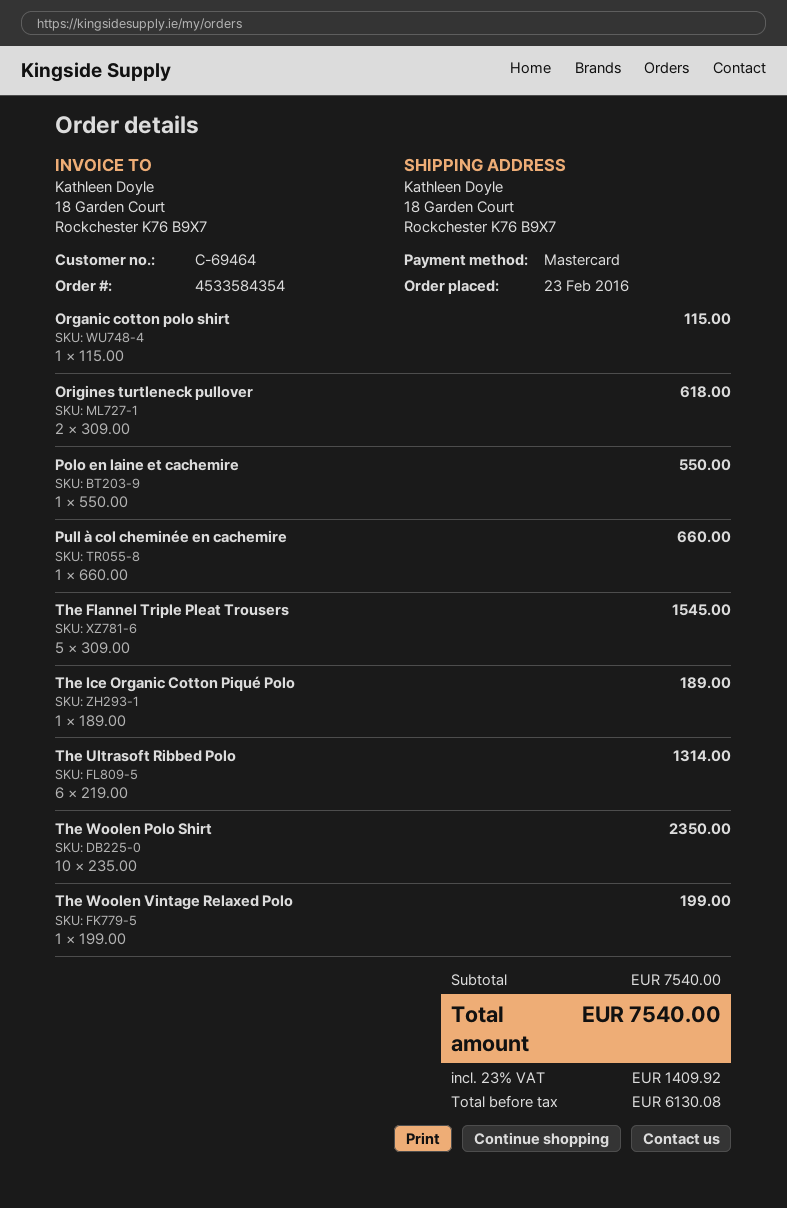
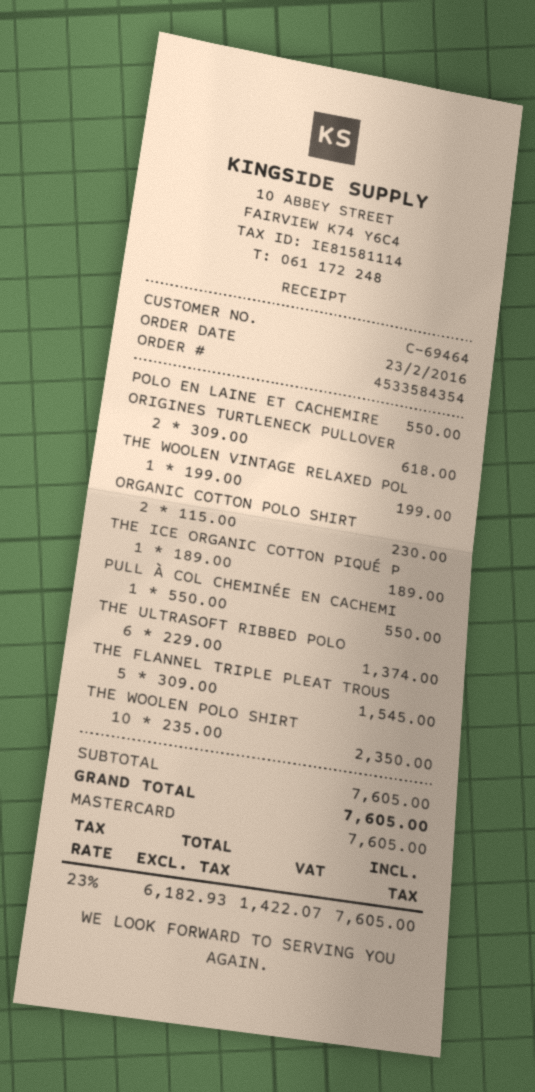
Organic cotton polo shirt: 1 x 115.00 = 115.00 -> 2 x 115.00 = 230.00
Pull à col cheminée en cachemire: 1 x 660.00 = 660.00 -> 1 x 550.00 = 550.00
The Ultrasoft Ribbed Polo: 6 x 219.00 = 1314.00 -> 6 x 229.00 = 1374.00
subtotal: 7540.00 -> 7605.00
net: 6130.08 -> 6182.93
tax: 23% = 1409.92 -> 23% = 1422.07
total: 7540.00 -> 7605.00

